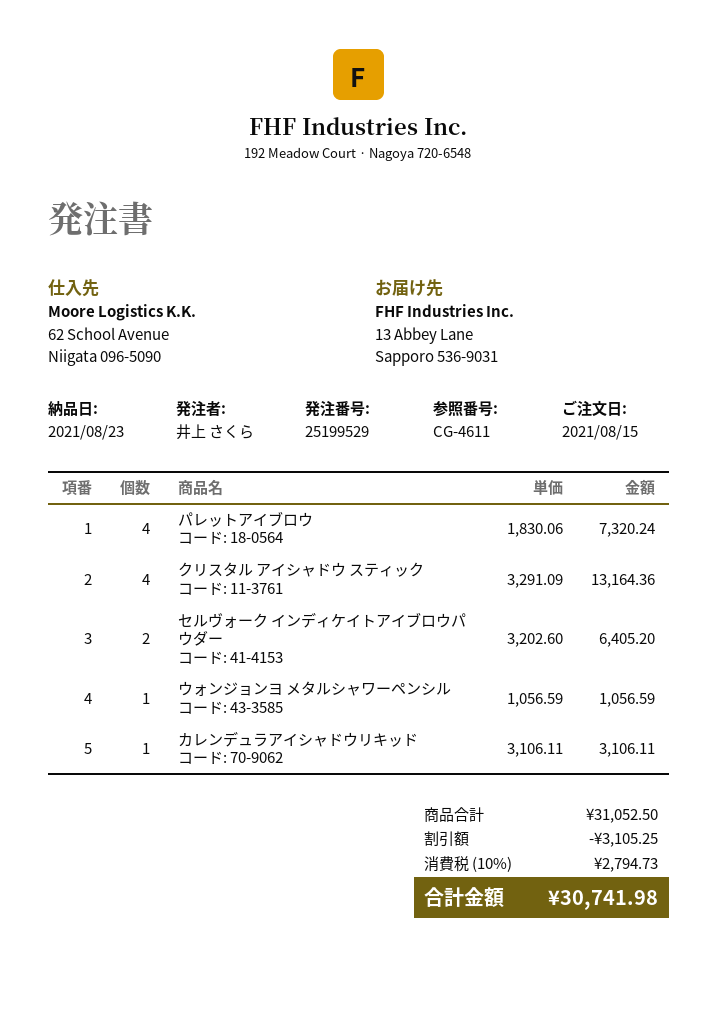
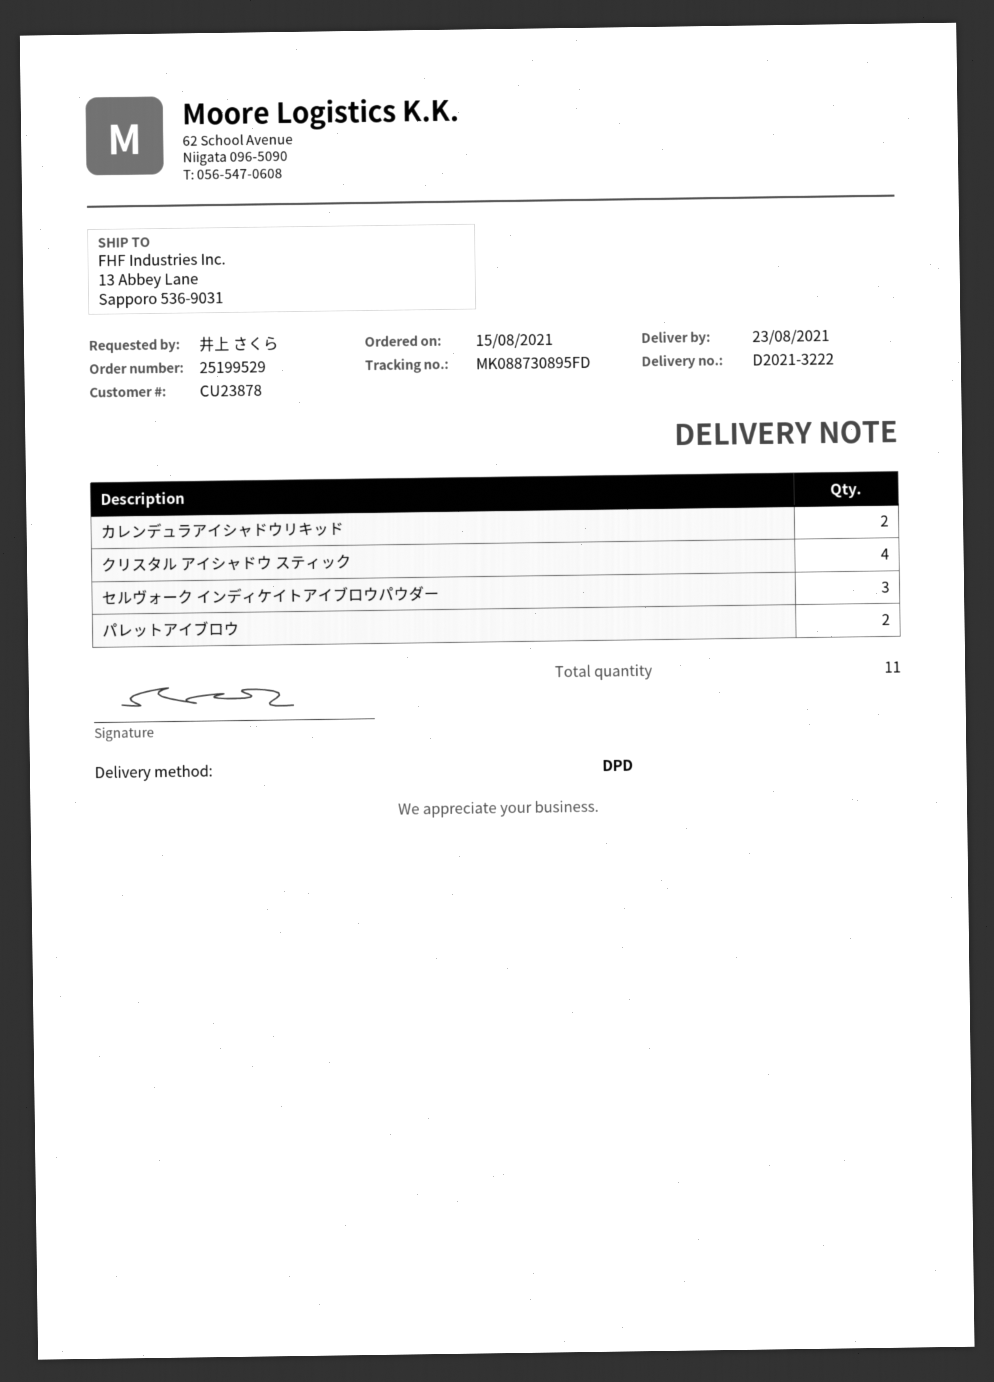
パレットアイブロウ: 4 -> 2
セルヴォーク インディケイトアイブロウパウダー: 2 -> 3
ウォンジョンヨ メタルシャワーペンシル: 1 -> none
カレンデュラアイシャドウリキッド: 1 -> 2

